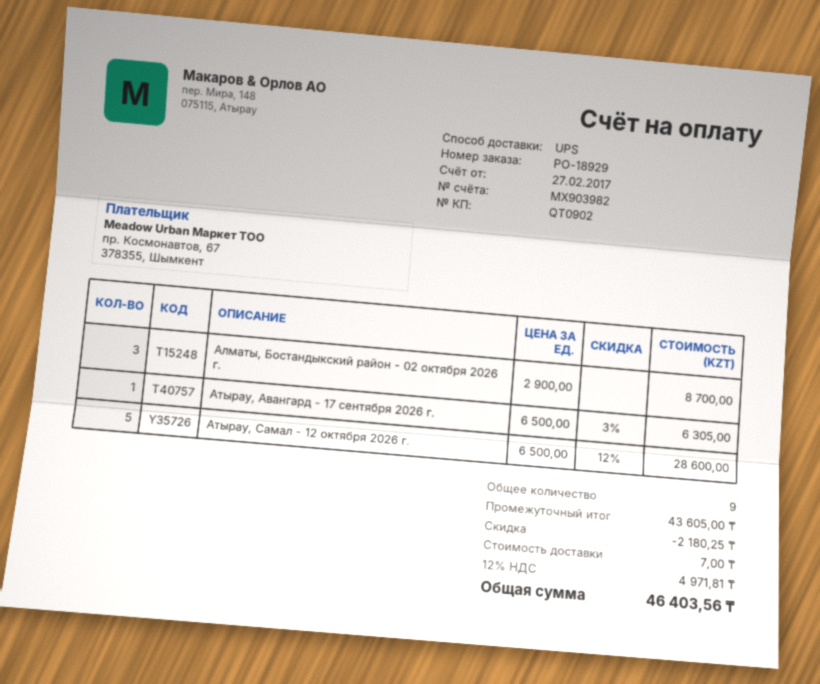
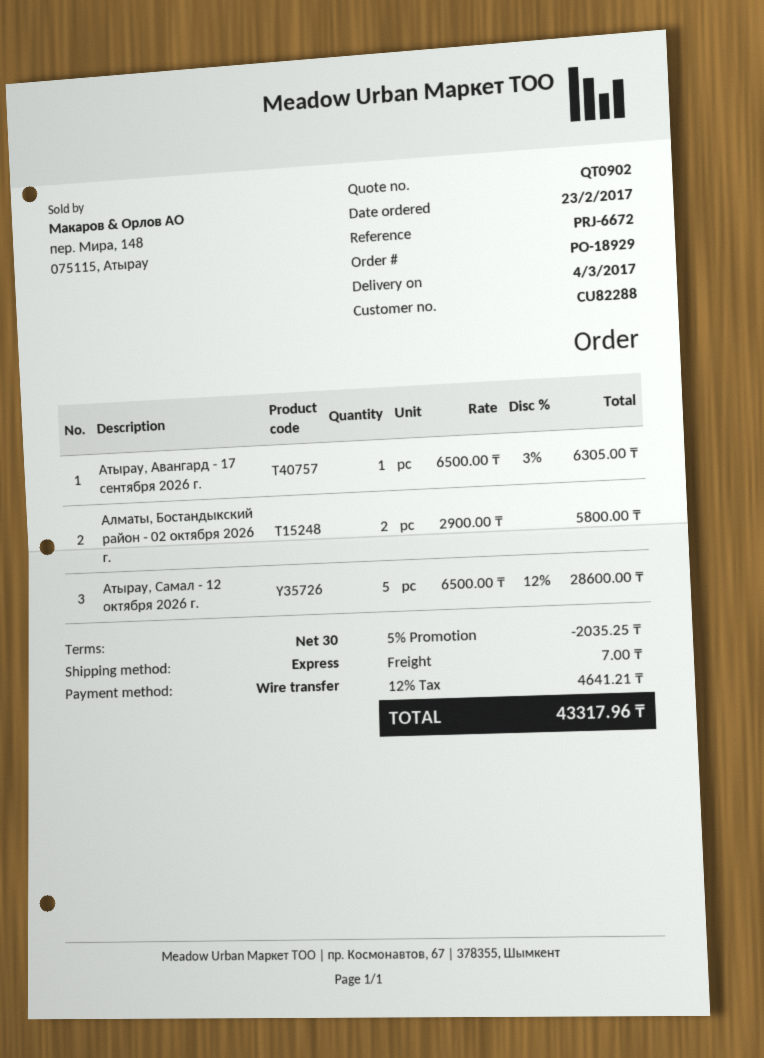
shipping method: UPS -> express
Алматы, Бостандыкский район - 02 октября 2026 г.: 3 x 2900.00 = 8700.00 -> 2 x 2900.00 = 5800.00
discount: 2180.25 -> 2035.25
tax: 12% = 4971.81 -> 12% = 4641.21
total: 46403.56 -> 43317.96

